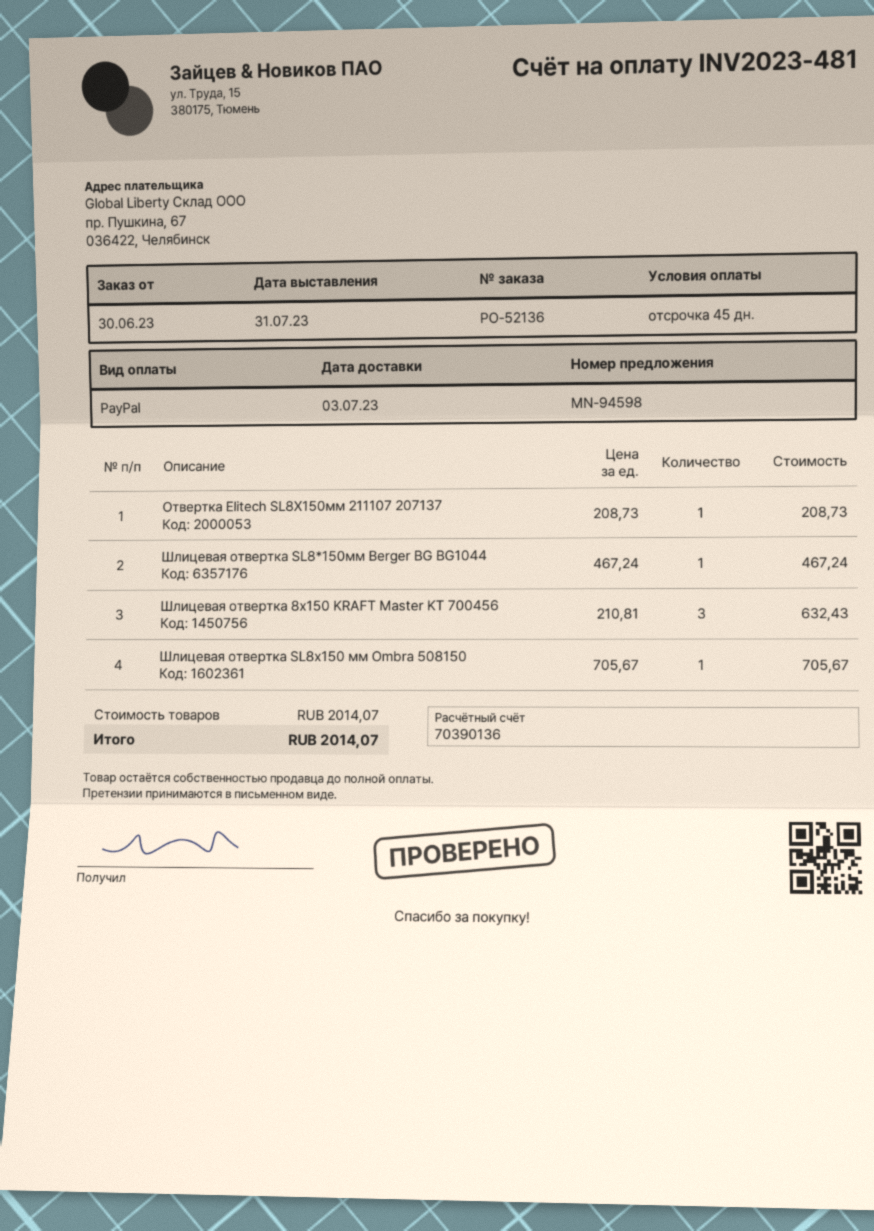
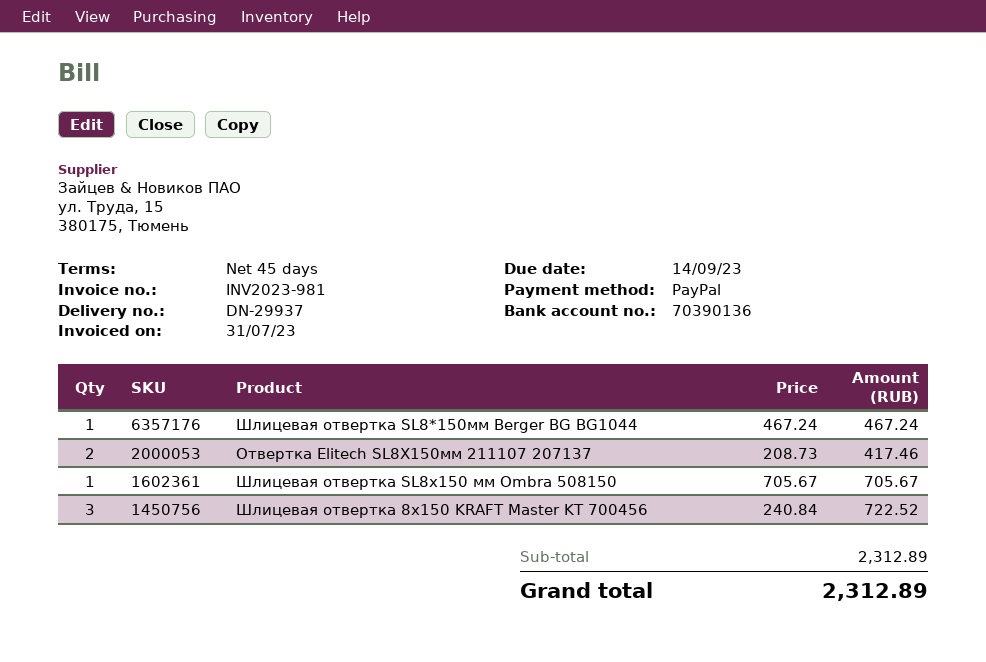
invoice number: INV2023-481 -> INV2023-981
Отвертка Elitech SL8X150мм 211107 207137: 1 x 208.73 = 208.73 -> 2 x 208.73 = 417.46
Шлицевая отвертка 8х150 KRAFT Master KT 700456: 3 x 210.81 = 632.43 -> 3 x 240.84 = 722.52
subtotal: 2014.07 -> 2312.89
total: 2014.07 -> 2312.89

